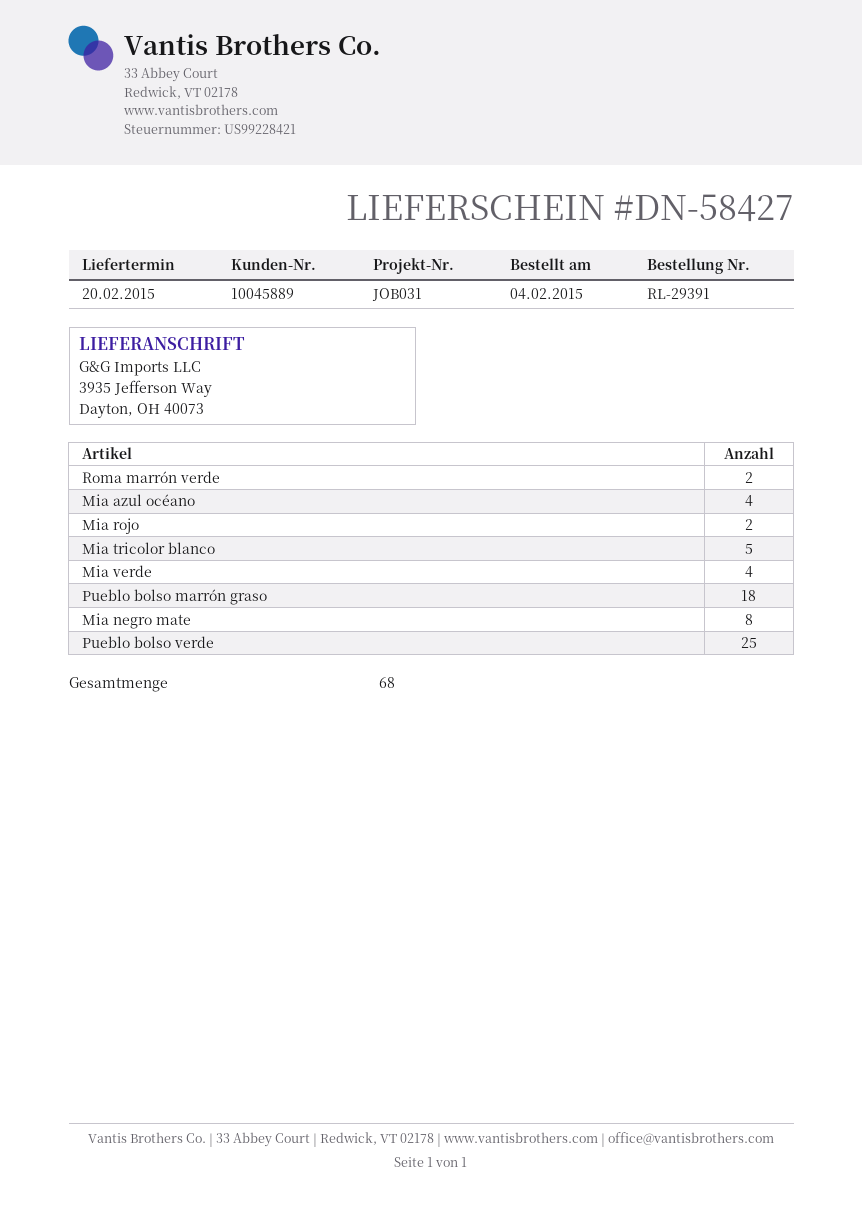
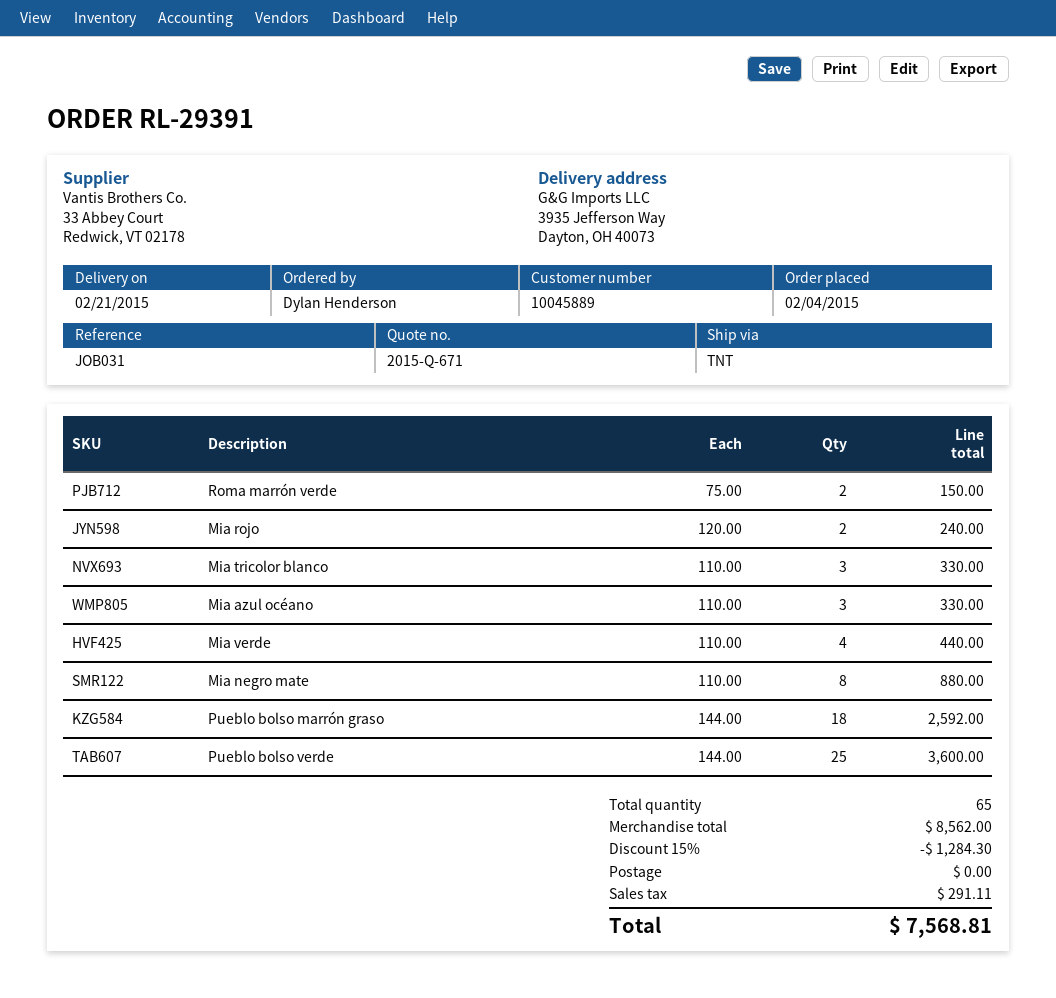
delivery date: 2015-02-20 -> 2015-02-21
Mia azul océano: 4 -> 3
Mia tricolor blanco: 5 -> 3
total quantity: 68 -> 65

